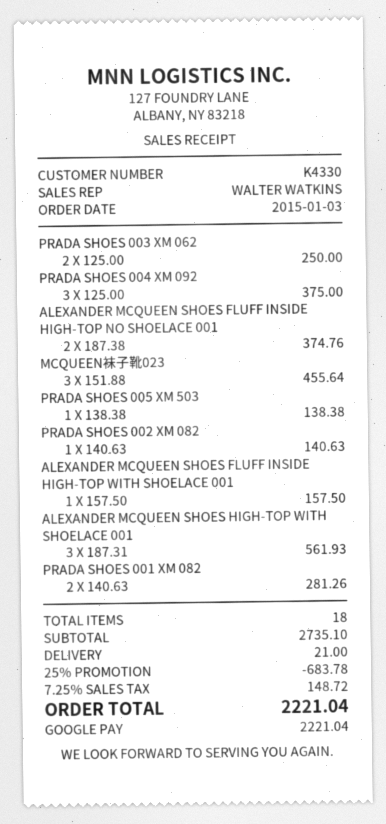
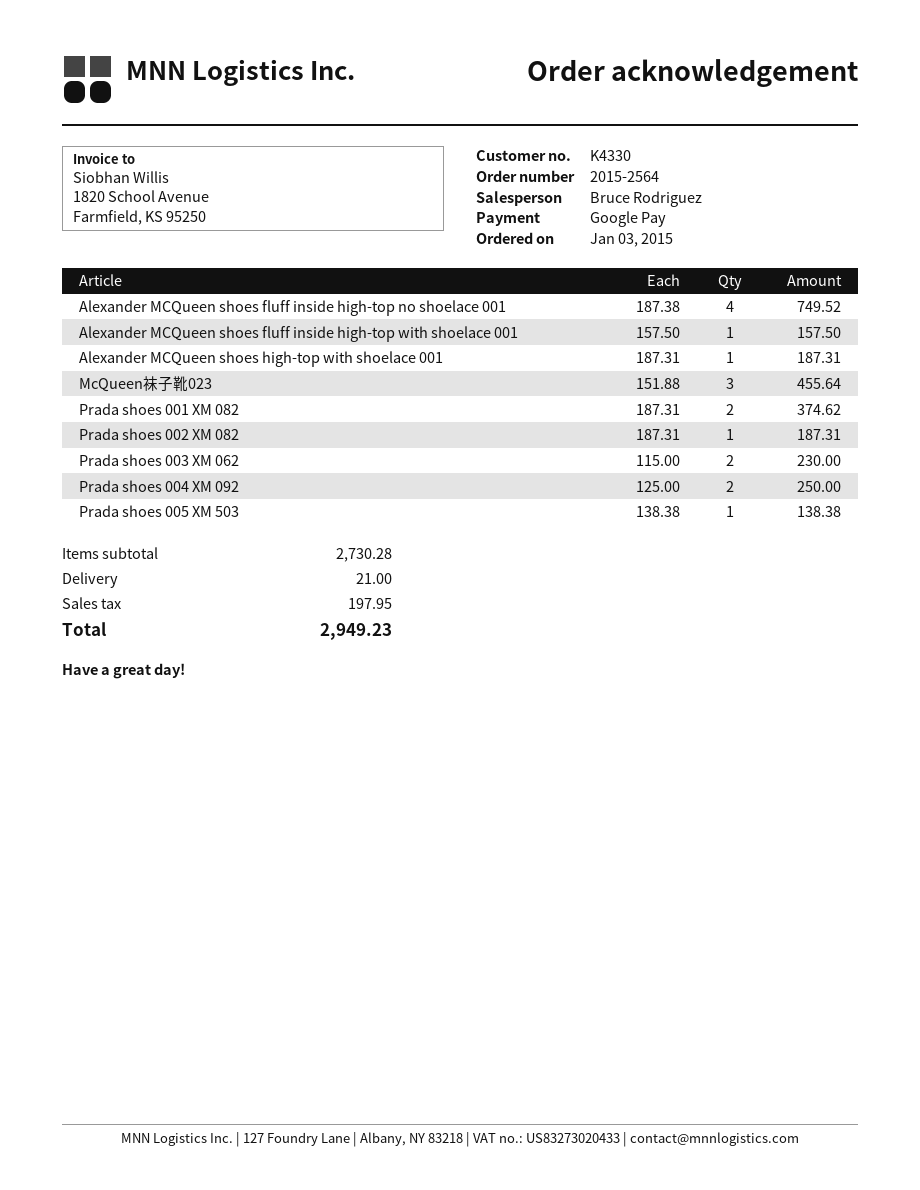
sales rep: WALTER WATKINS -> Bruce Rodriguez
PRADA SHOES 003 XM 062: 2 x 125.00 = 250.00 -> 2 x 115.00 = 230.00
PRADA SHOES 004 XM 092: 3 x 125.00 = 375.00 -> 2 x 125.00 = 250.00
ALEXANDER MCQUEEN SHOES FLUFF INSIDE HIGH-TOP NO SHOELACE 001: 2 x 187.38 = 374.76 -> 4 x 187.38 = 749.52
PRADA SHOES 002 XM 082: 1 x 140.63 = 140.63 -> 1 x 187.31 = 187.31
ALEXANDER MCQUEEN SHOES HIGH-TOP WITH SHOELACE 001: 3 x 187.31 = 561.93 -> 1 x 187.31 = 187.31
PRADA SHOES 001 XM 082: 2 x 140.63 = 281.26 -> 2 x 187.31 = 374.62
subtotal: 2735.10 -> 2730.28
discount: 25% = 683.78 -> none
tax: 148.72 -> 197.95
total: 2221.04 -> 2949.23

